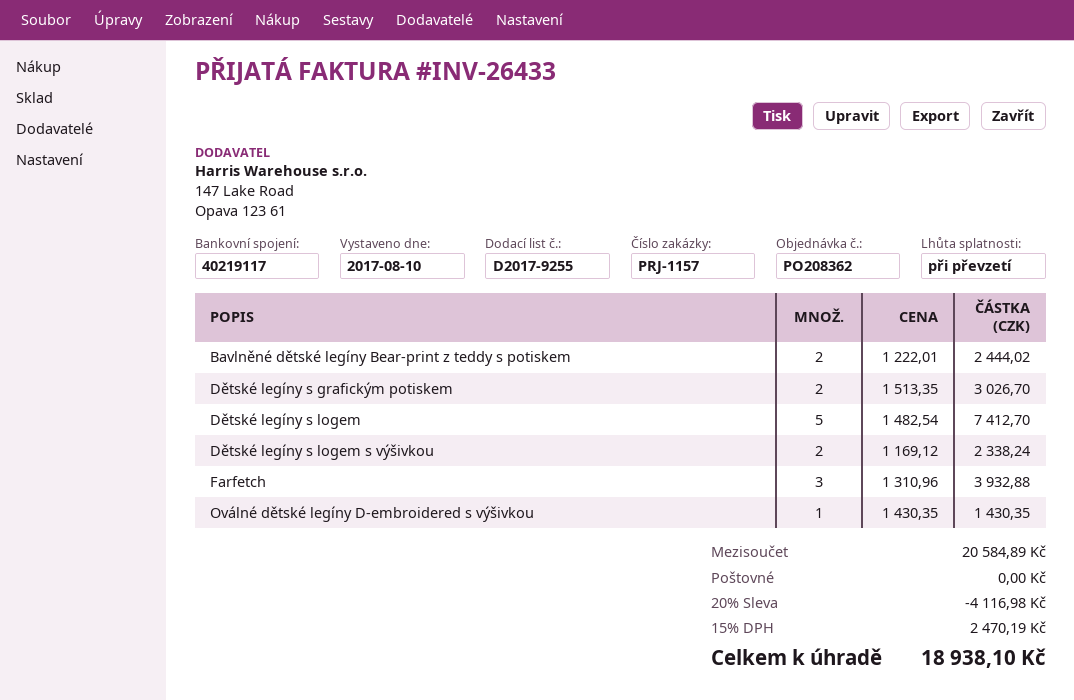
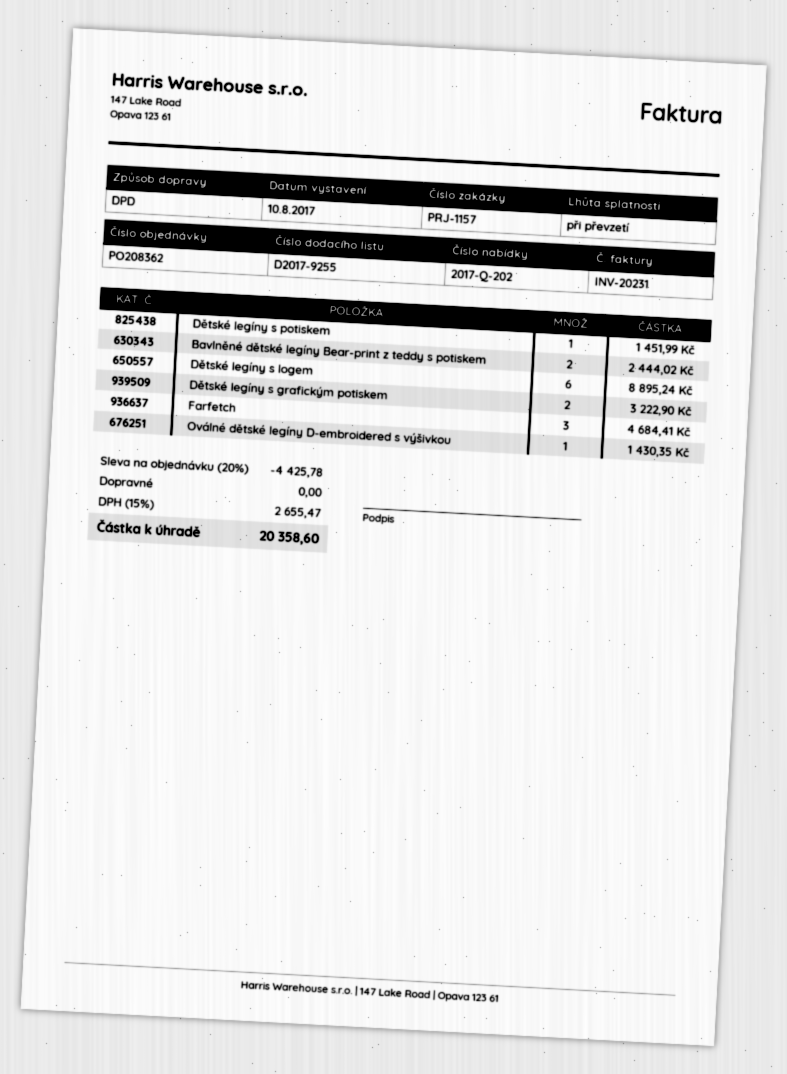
invoice number: INV-26433 -> INV-20231
Dětské legíny s grafickým potiskem: 2 for 3026.70 -> 2 for 3222.90
Dětské legíny s logem: 5 for 7412.70 -> 6 for 8895.24
Dětské legíny s logem s výšivkou: 2 for 2338.24 -> none
Farfetch: 3 for 3932.88 -> 3 for 4684.41
Dětské legíny s potiskem: none -> 1 for 1451.99
discount: 20% = 4116.98 -> 20% = 4425.78
tax: 15% = 2470.19 -> 15% = 2655.47
total: 18938.10 -> 20358.60

